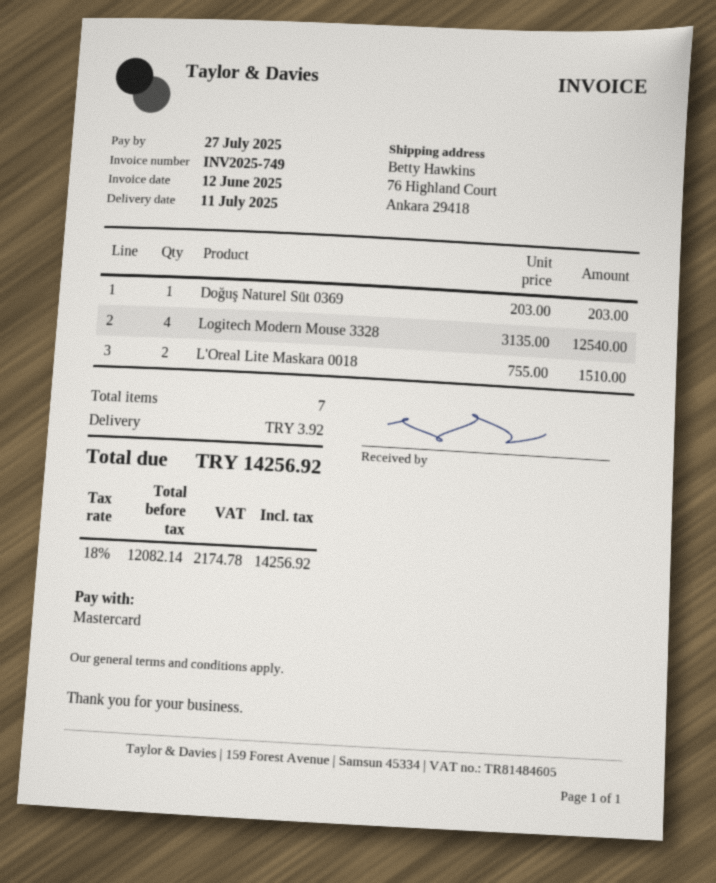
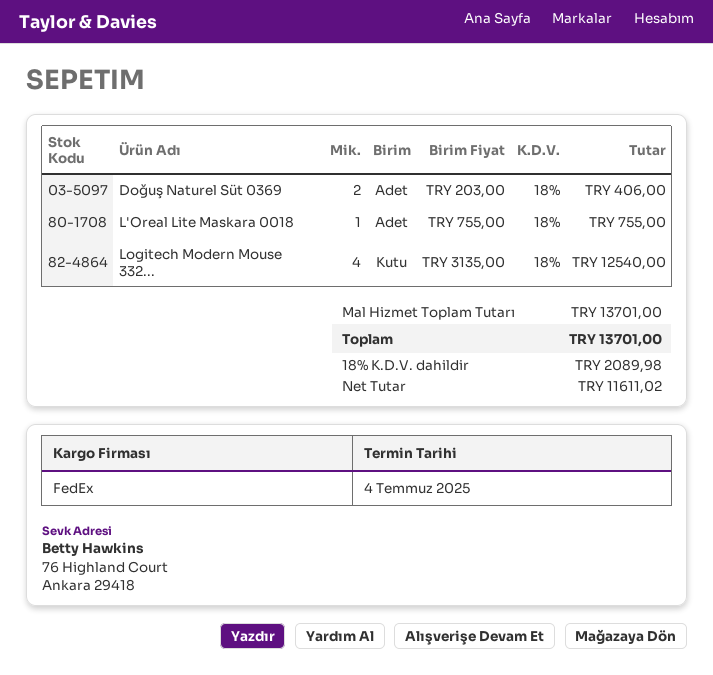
delivery date: 2025-07-11 -> 2025-07-04
Doğuş Naturel Süt 0369: 1 x 203.00 = 203.00 -> 2 x 203.00 = 406.00
L'Oreal Lite Maskara 0018: 2 x 755.00 = 1510.00 -> 1 x 755.00 = 755.00
shipping: 3.92 -> none
net: 12082.14 -> 11611.02
tax: 18% = 2174.78 -> 18% = 2089.98
total: 14256.92 -> 13701.00

